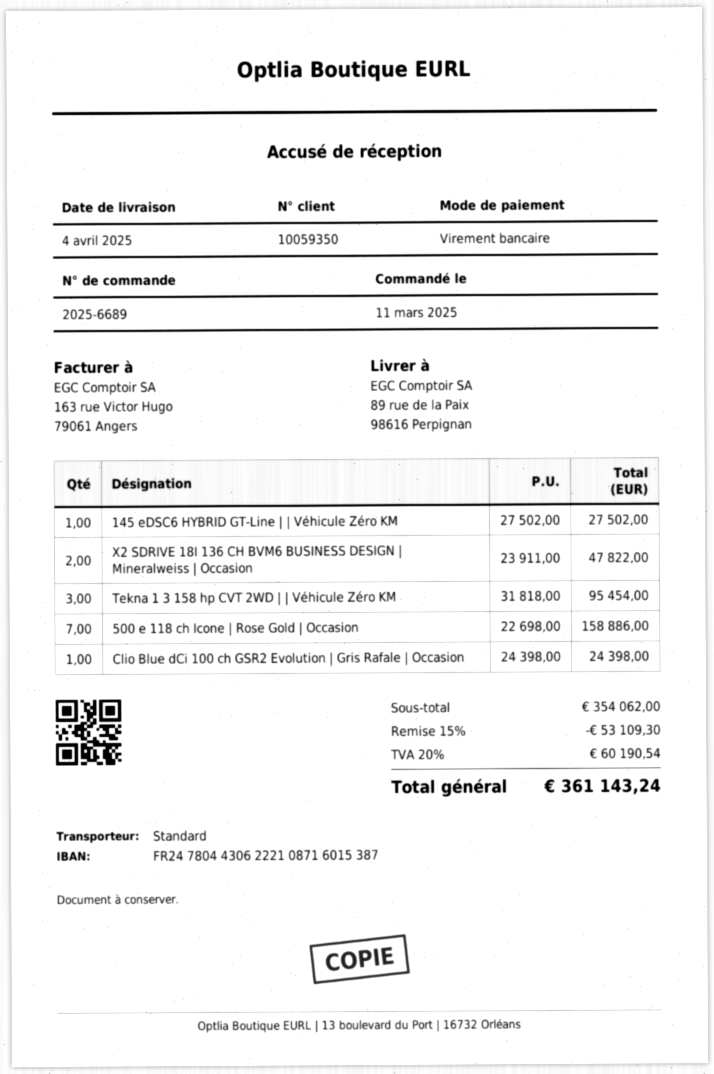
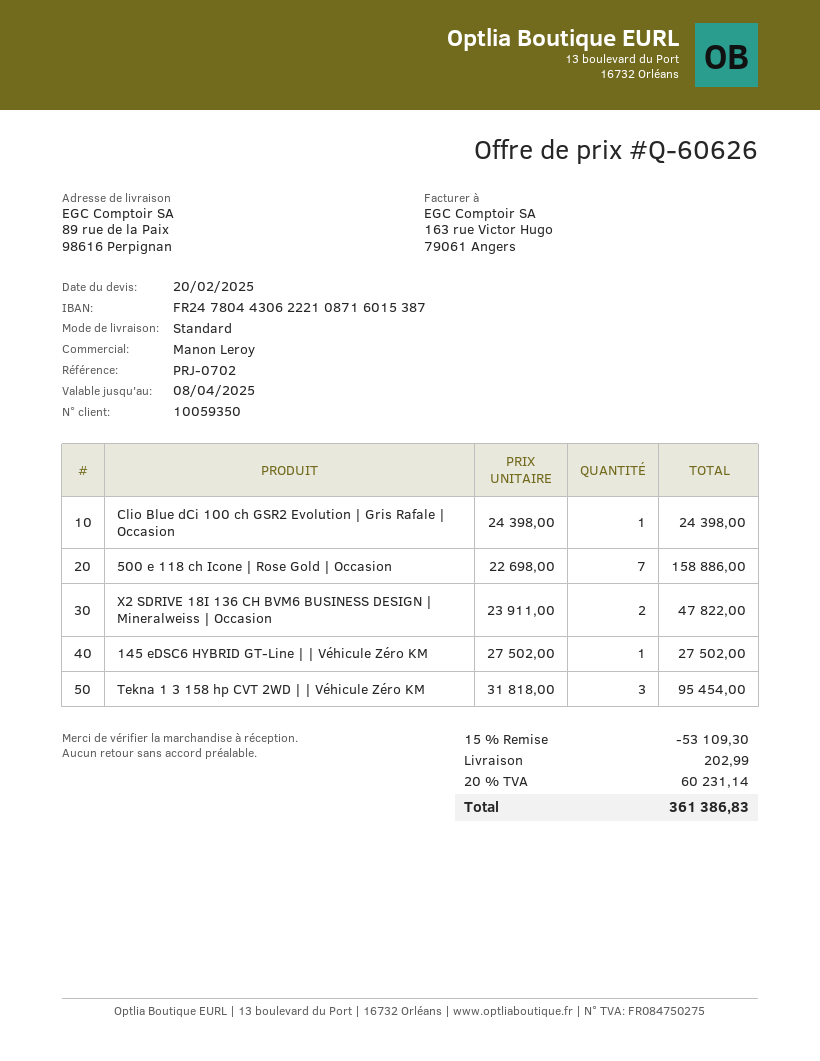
shipping: none -> 202.99
tax: 20% = 60190.54 -> 20% = 60231.14
total: 361143.24 -> 361386.83

